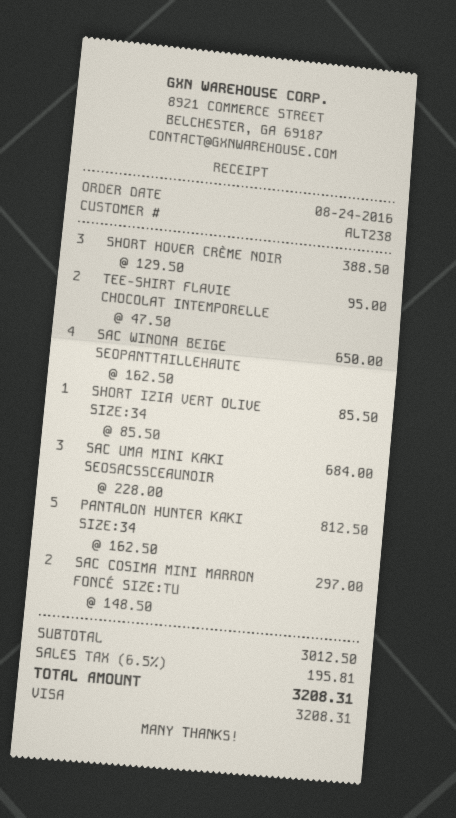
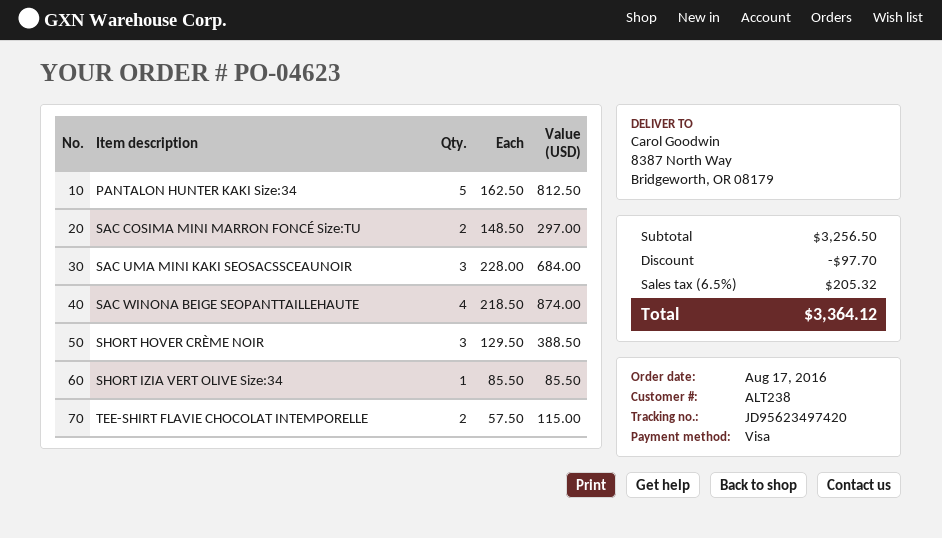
order date: 2016-08-24 -> 2016-08-17
TEE-SHIRT FLAVIE CHOCOLAT INTEMPORELLE: 2 x 47.50 = 95.00 -> 2 x 57.50 = 115.00
SAC WINONA BEIGE SEOPANTTAILLEHAUTE: 4 x 162.50 = 650.00 -> 4 x 218.50 = 874.00
subtotal: 3012.50 -> 3256.50
discount: none -> 97.70
tax: 6.5% = 195.81 -> 6.5% = 205.32
total: 3208.31 -> 3364.12

